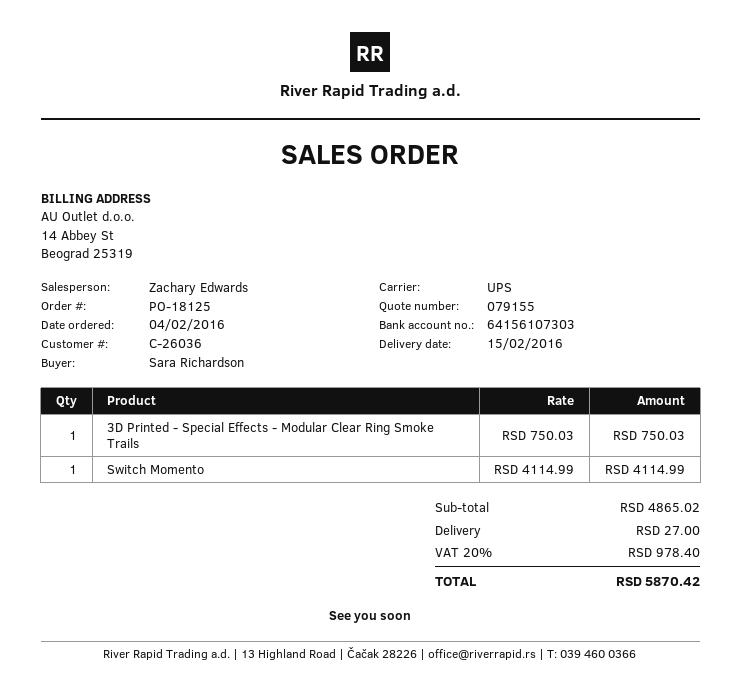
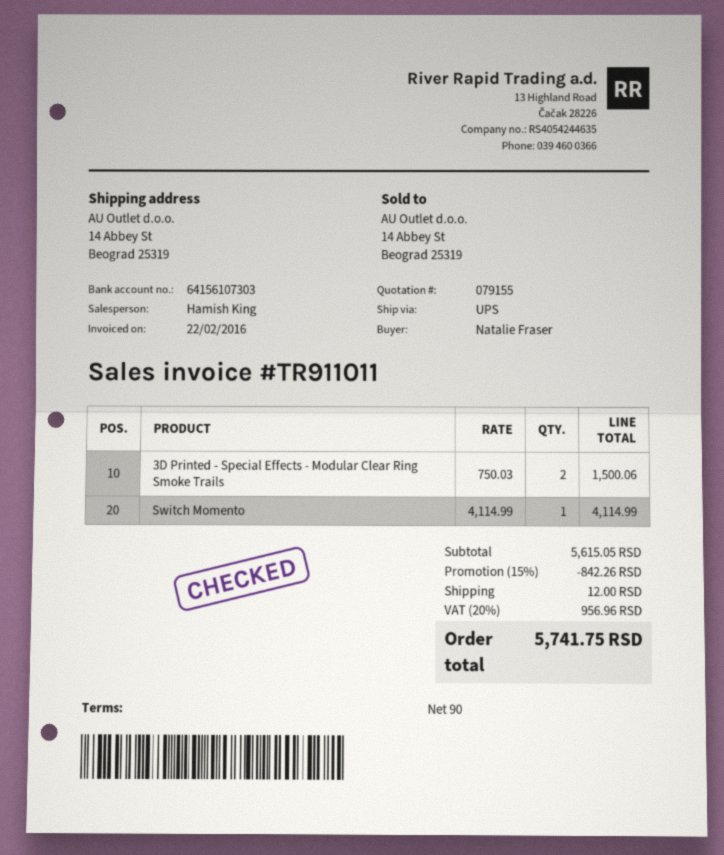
ordered by: Sara Richardson -> Natalie Fraser
sales rep: Zachary Edwards -> Hamish King
3D Printed - Special Effects - Modular Clear Ring Smoke Trails: 1 x 750.03 = 750.03 -> 2 x 750.03 = 1500.06
subtotal: 4865.02 -> 5615.05
discount: none -> 15% = 842.26
shipping: 27.00 -> 12.00
tax: 20% = 978.40 -> 20% = 956.96
total: 5870.42 -> 5741.75

